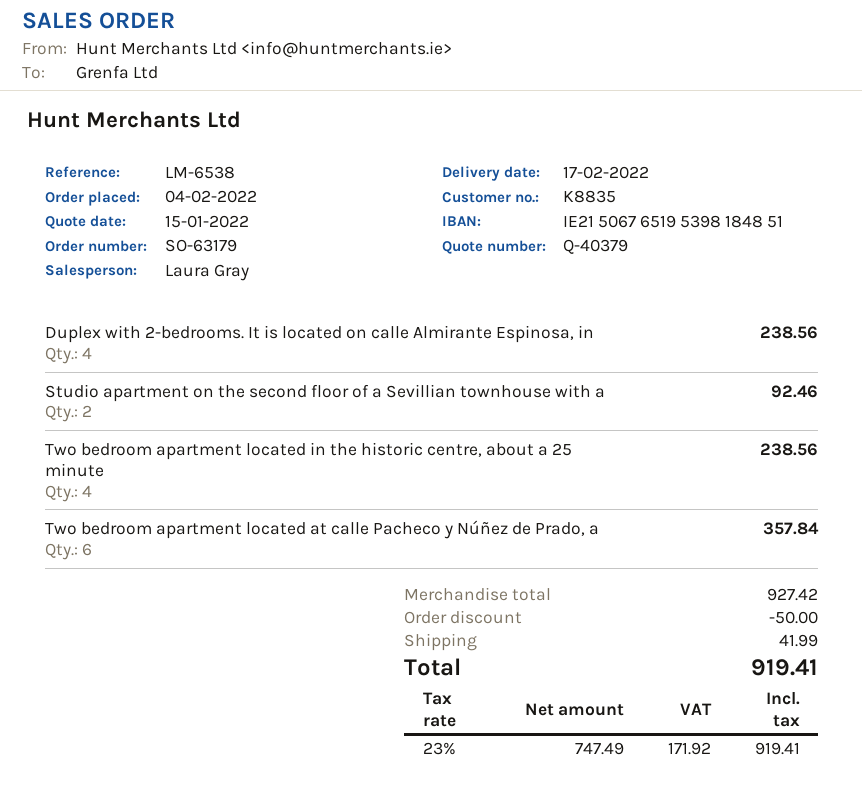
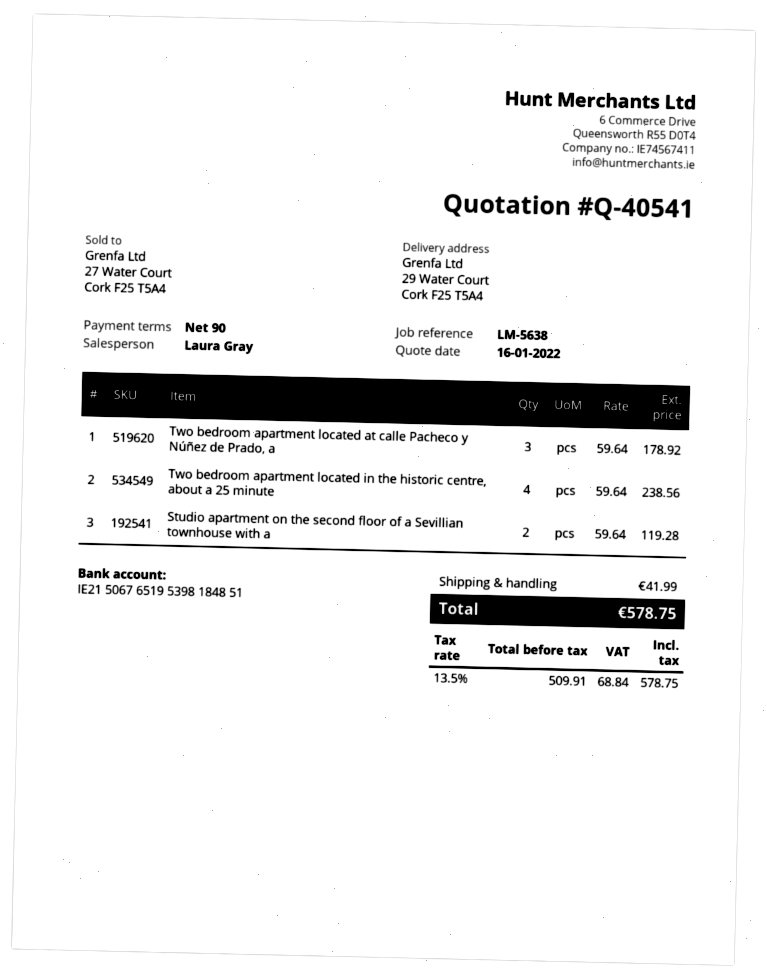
quote number: Q-40379 -> Q-40541
quote date: 2022-01-15 -> 2022-01-16
reference: LM-6538 -> LM-5638
Duplex with 2-bedrooms. It is located on calle Almirante Espinosa, in: 4 for 238.56 -> none
Studio apartment on the second floor of a Sevillian townhouse with a: 2 for 92.46 -> 2 for 119.28
Two bedroom apartment located at calle Pacheco y Núñez de Prado, a: 6 for 357.84 -> 3 for 178.92
discount: 50.00 -> none
net: 747.49 -> 509.91
tax: 23% = 171.92 -> 13.5% = 68.84
total: 919.41 -> 578.75

